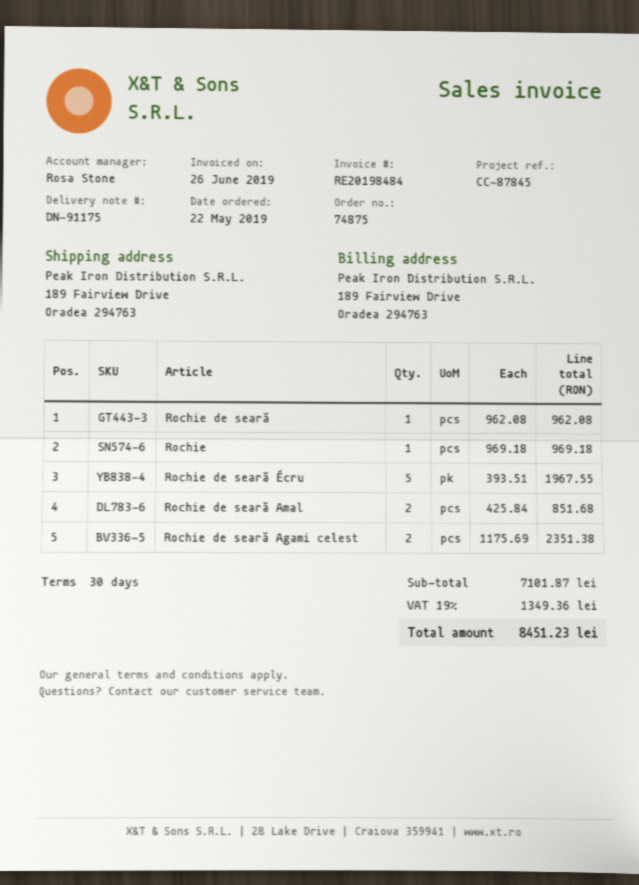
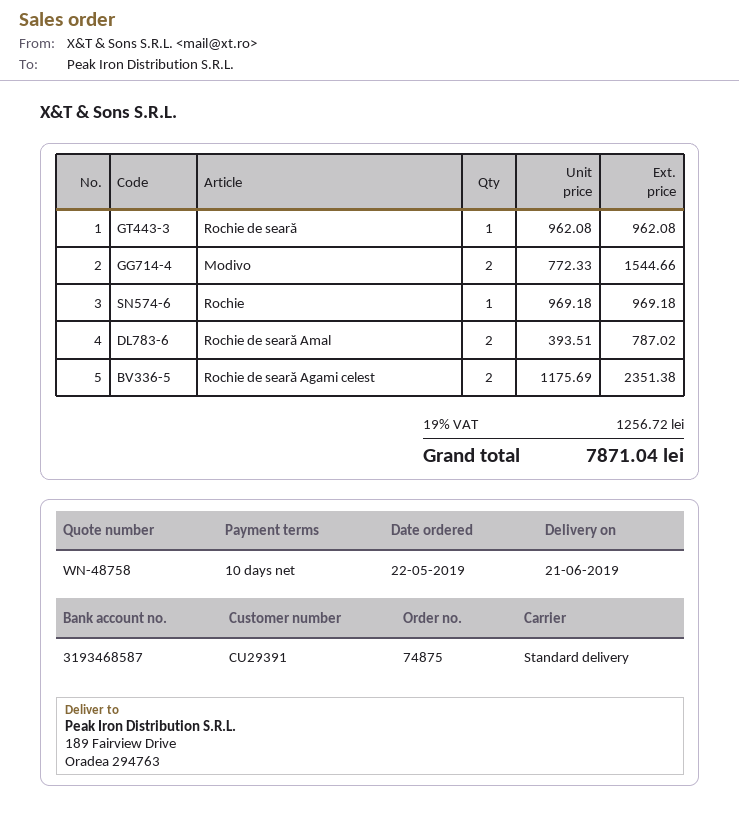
payment terms: 30 days -> 10 days
Rochie de seară Écru: 5 x 393.51 = 1967.55 -> none
Rochie de seară Amal: 2 x 425.84 = 851.68 -> 2 x 393.51 = 787.02
Modivo: none -> 2 x 772.33 = 1544.66
tax: 19% = 1349.36 -> 19% = 1256.72
total: 8451.23 -> 7871.04

